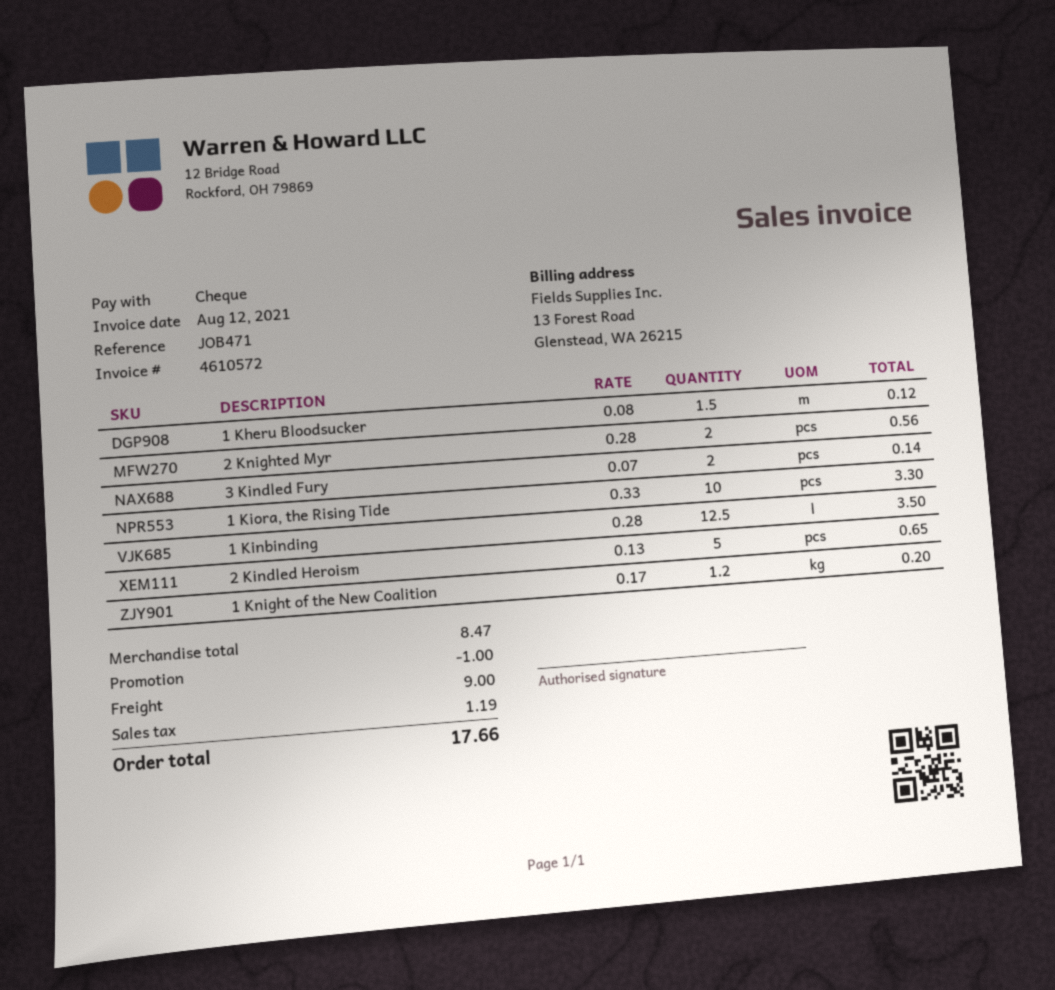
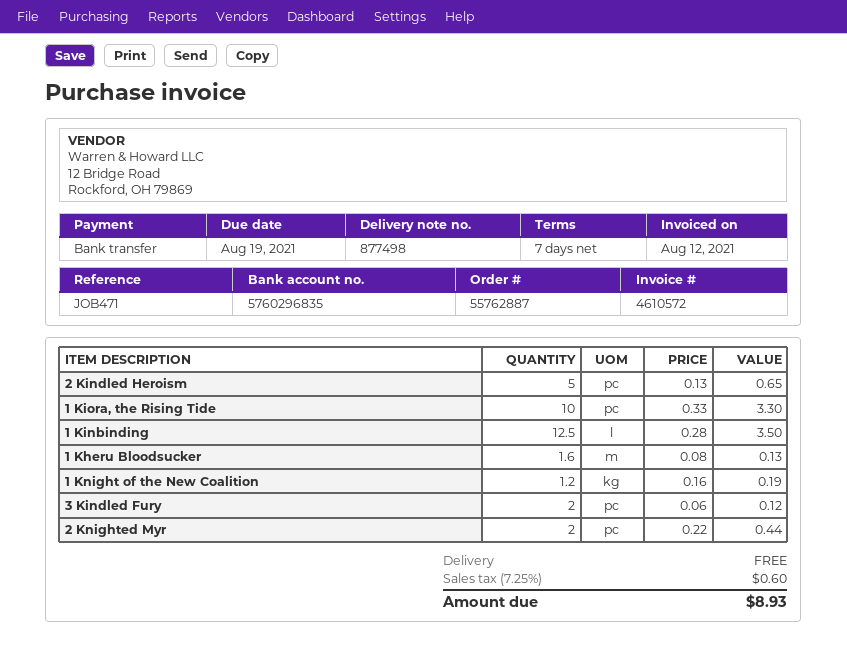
payment method: cheque -> bank transfer
1 Kheru Bloodsucker: 1.5 x 0.08 = 0.12 -> 1.6 x 0.08 = 0.13
2 Knighted Myr: 2 x 0.28 = 0.56 -> 2 x 0.22 = 0.44
3 Kindled Fury: 2 x 0.07 = 0.14 -> 2 x 0.06 = 0.12
1 Knight of the New Coalition: 1.2 x 0.17 = 0.20 -> 1.2 x 0.16 = 0.19
discount: 1.00 -> none
shipping: 9.00 -> 0.00
tax: 1.19 -> 0.60
total: 17.66 -> 8.93

